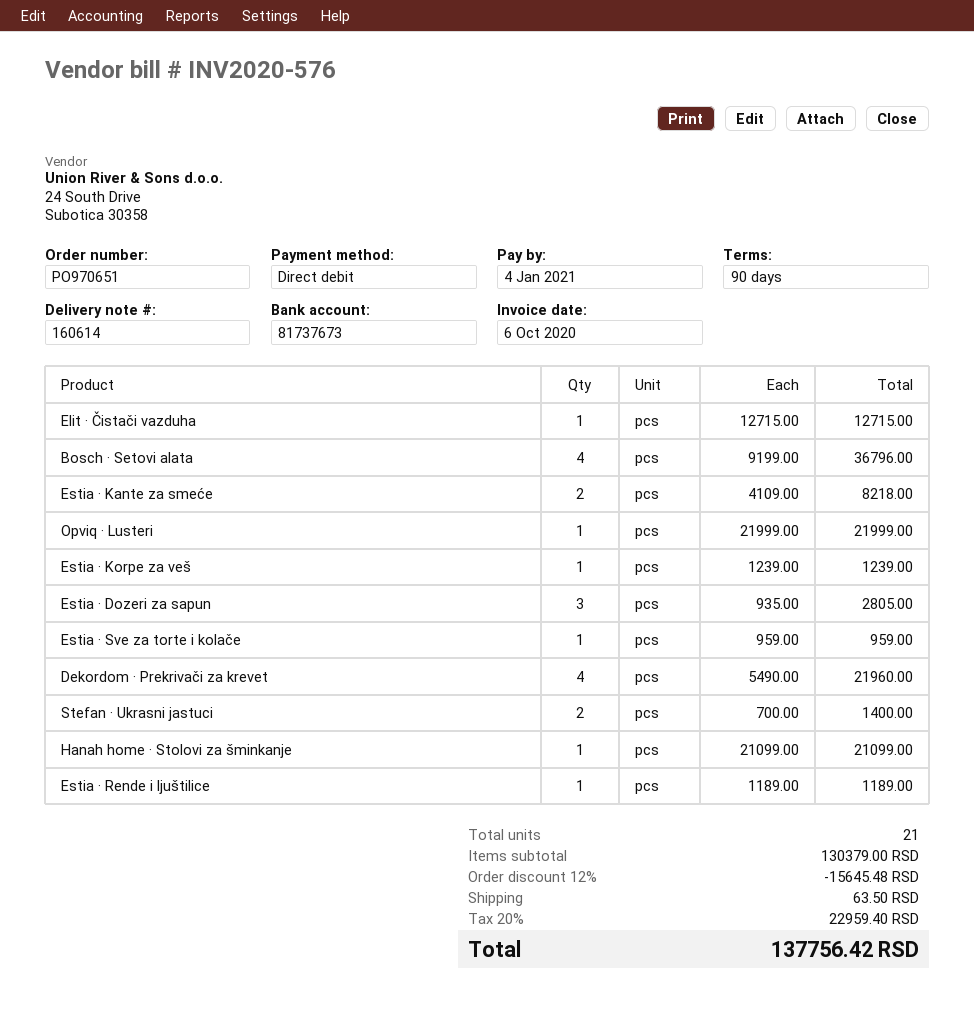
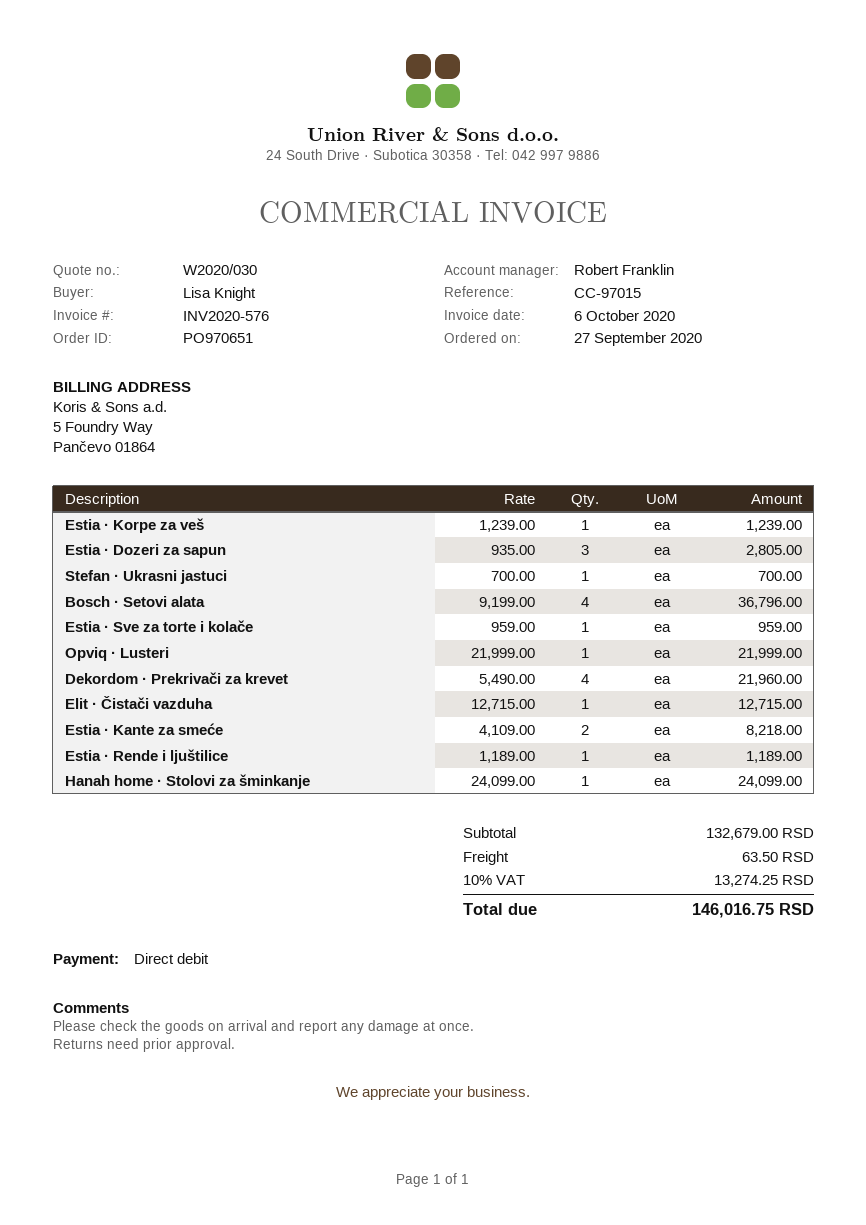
Stefan · Ukrasni jastuci: 2 x 700.00 = 1400.00 -> 1 x 700.00 = 700.00
Hanah home · Stolovi za šminkanje: 1 x 21099.00 = 21099.00 -> 1 x 24099.00 = 24099.00
subtotal: 130379.00 -> 132679.00
discount: 12% = 15645.48 -> none
tax: 20% = 22959.40 -> 10% = 13274.25
total: 137756.42 -> 146016.75

